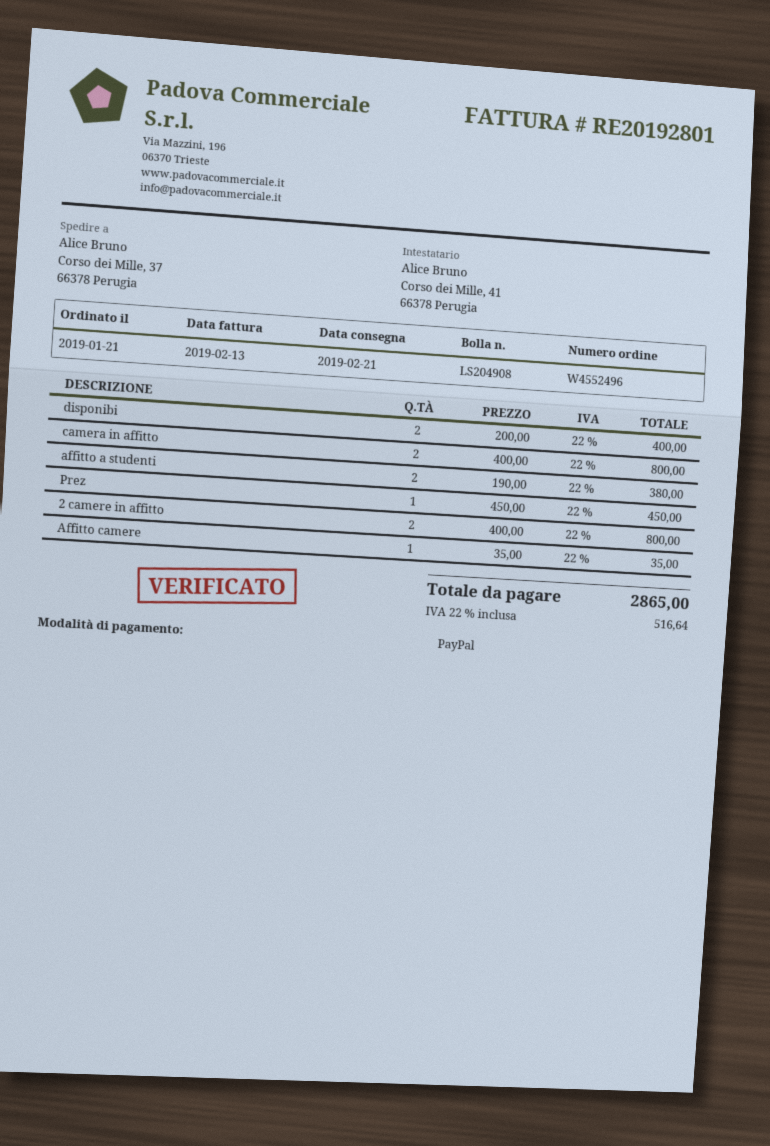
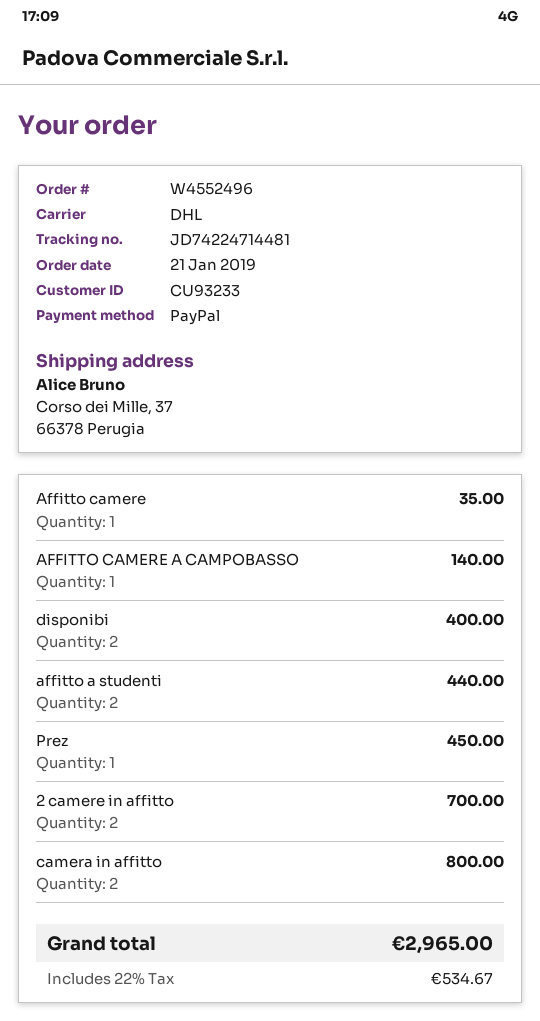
affitto a studenti: 2 for 380.00 -> 2 for 440.00
2 camere in affitto: 2 for 800.00 -> 2 for 700.00
AFFITTO CAMERE A CAMPOBASSO: none -> 1 for 140.00
tax: 22% = 516.64 -> 22% = 534.67
total: 2865.00 -> 2965.00

